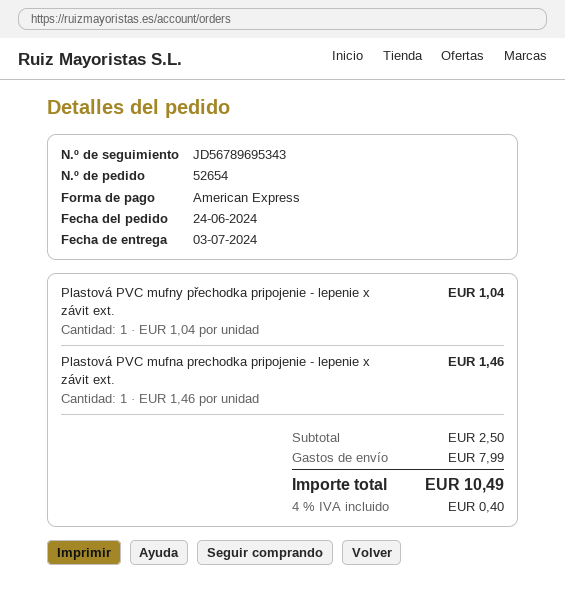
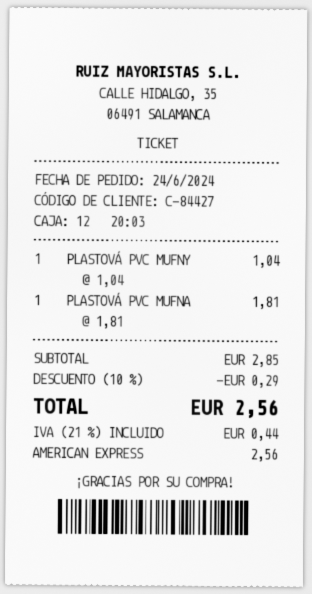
Plastová PVC mufna prechodka pripojenie - lepenie x závit ext.: 1 x 1.46 = 1.46 -> 1 x 1.81 = 1.81
subtotal: 2.50 -> 2.85
discount: none -> 10% = 0.29
shipping: 7.99 -> none
tax: 4% = 0.40 -> 21% = 0.44
total: 10.49 -> 2.56

